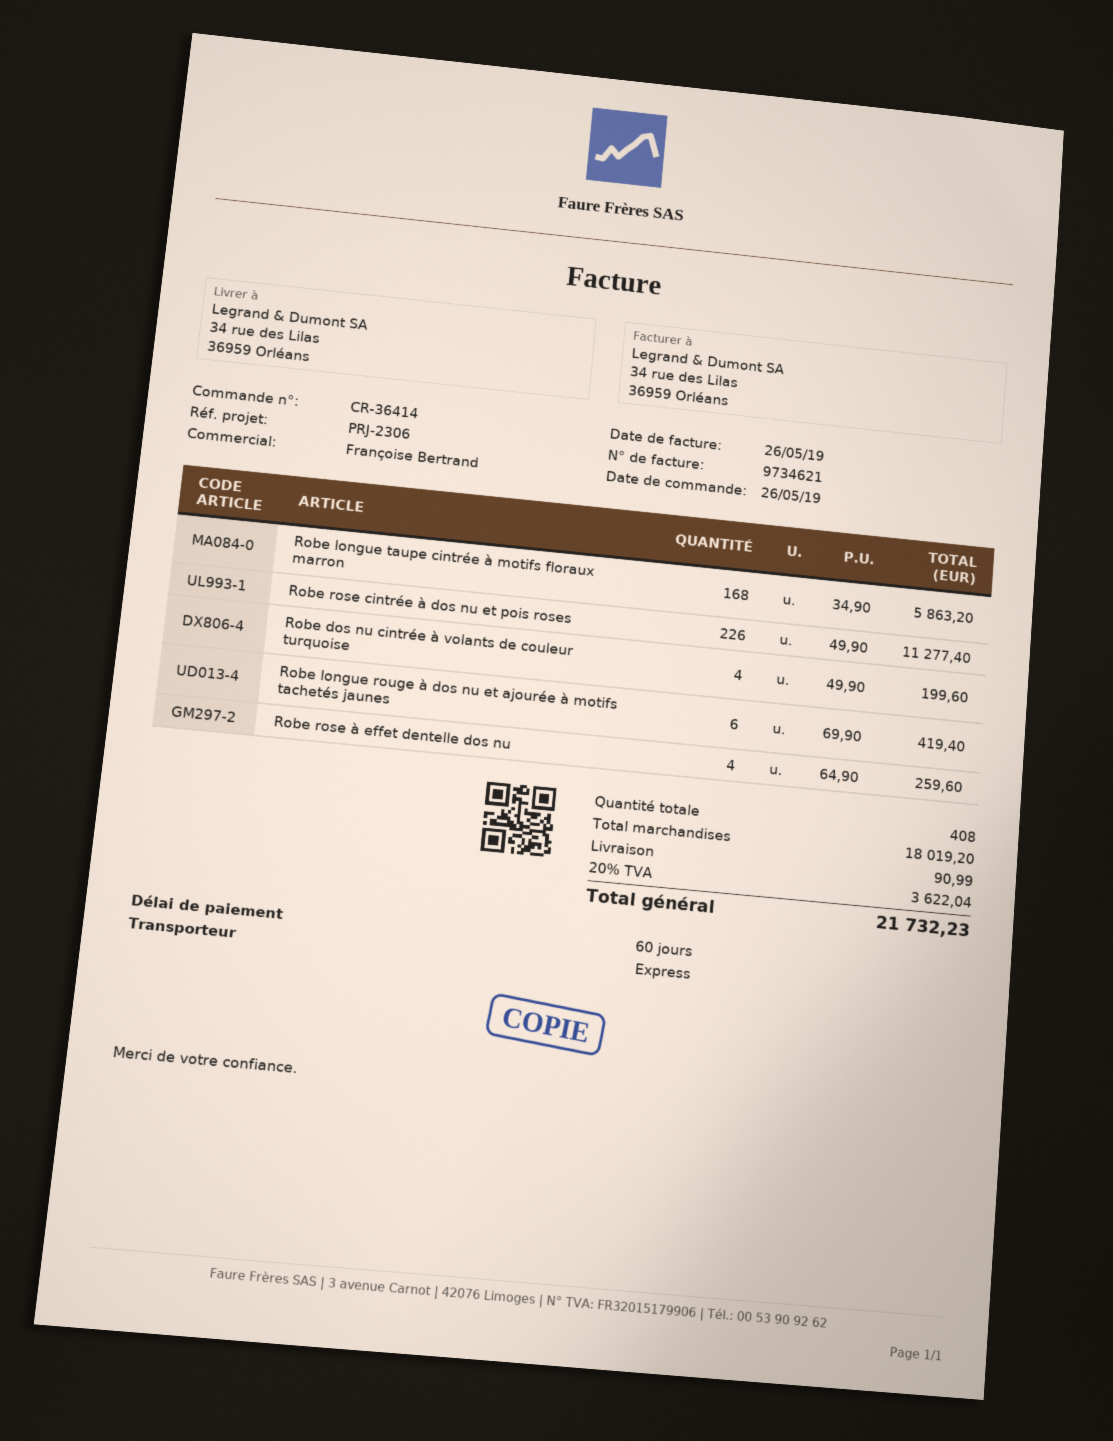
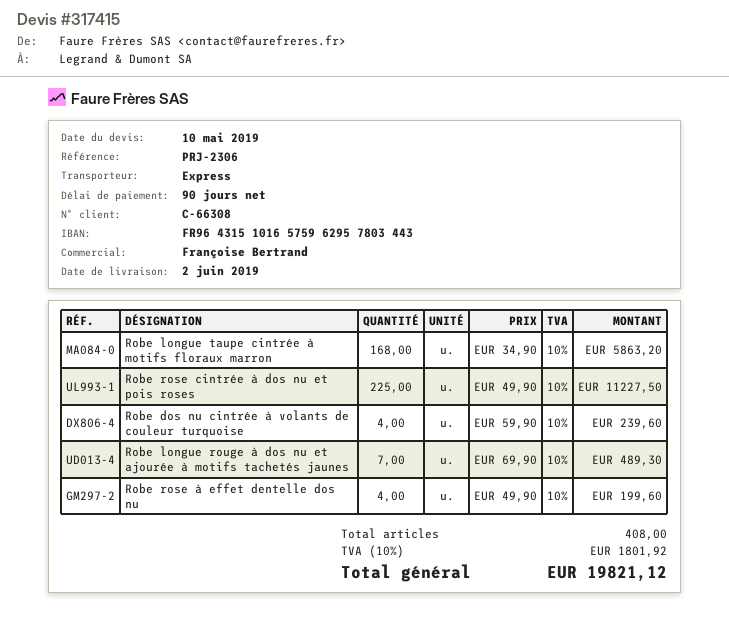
payment terms: 60 days -> 90 days
Robe rose cintrée à dos nu et pois roses: 226 x 49.90 = 11277.40 -> 225 x 49.90 = 11227.50
Robe dos nu cintrée à volants de couleur turquoise: 4 x 49.90 = 199.60 -> 4 x 59.90 = 239.60
Robe longue rouge à dos nu et ajourée à motifs tachetés jaunes: 6 x 69.90 = 419.40 -> 7 x 69.90 = 489.30
Robe rose à effet dentelle dos nu: 4 x 64.90 = 259.60 -> 4 x 49.90 = 199.60
shipping: 90.99 -> none
tax: 20% = 3622.04 -> 10% = 1801.92
total: 21732.23 -> 19821.12

